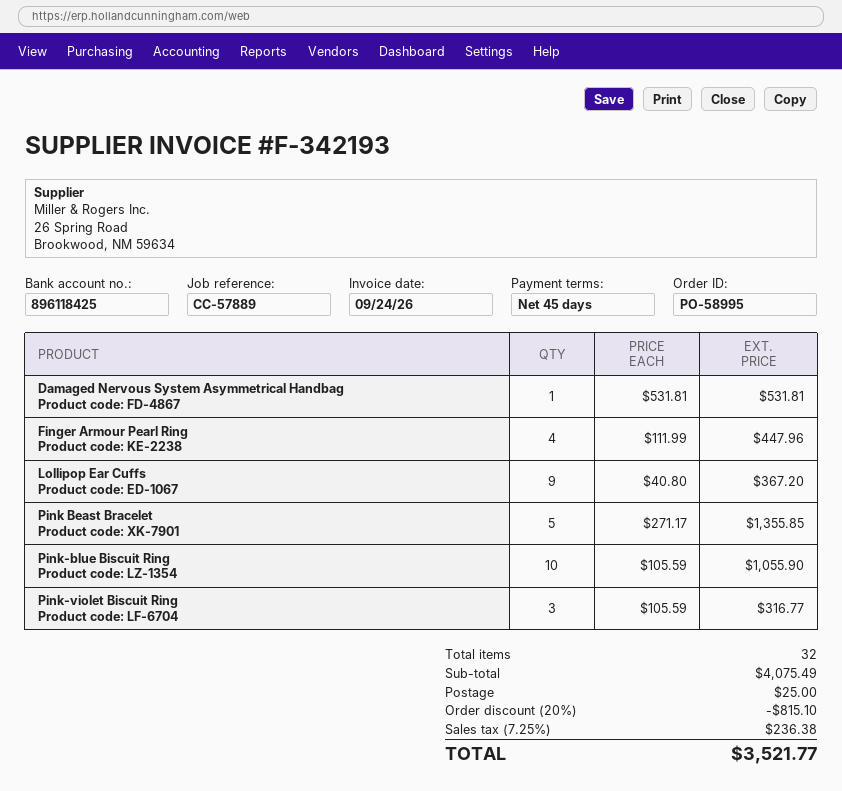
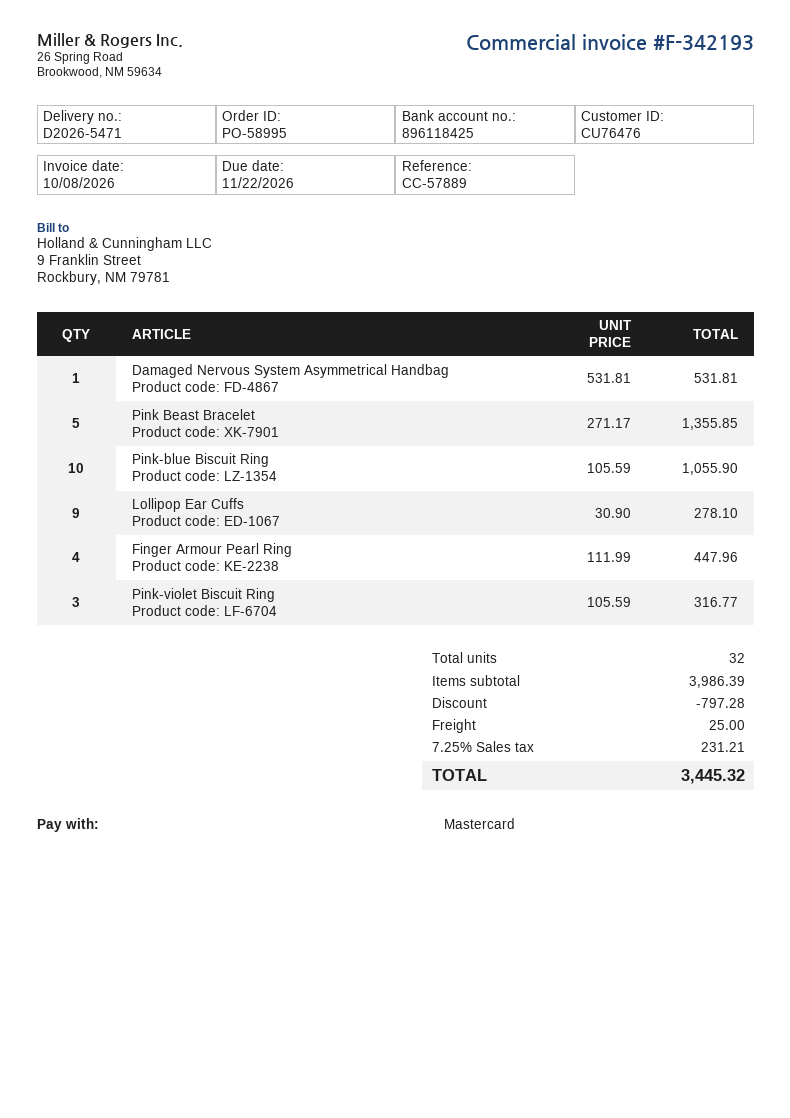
invoice date: 2026-09-24 -> 2026-10-08
Lollipop Ear Cuffs: 9 x 40.80 = 367.20 -> 9 x 30.90 = 278.10
subtotal: 4075.49 -> 3986.39
discount: 815.10 -> 797.28
tax: 7.25% = 236.38 -> 7.25% = 231.21
total: 3521.77 -> 3445.32

